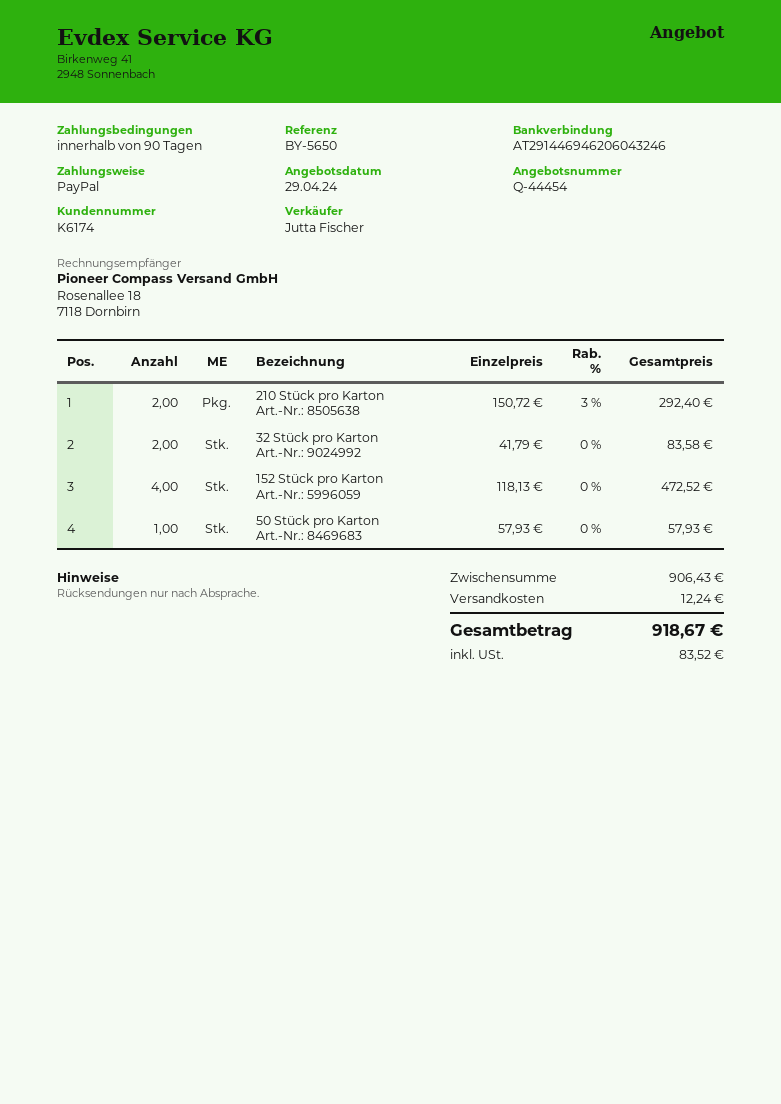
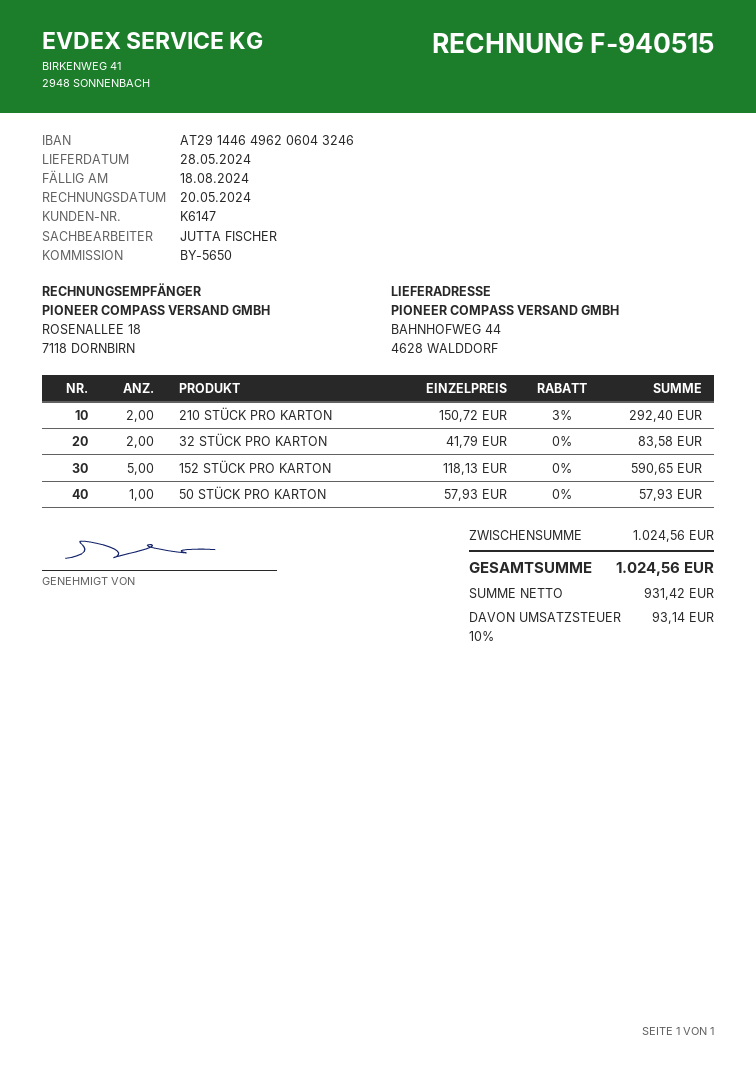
customer number: K6174 -> K6147
bank account: AT291446946206043246 -> AT291446496206043246
152 Stück pro Karton: 4 x 118.13 = 472.52 -> 5 x 118.13 = 590.65
subtotal: 906.43 -> 1024.56
shipping: 12.24 -> none
tax: 83.52 -> 93.14
total: 918.67 -> 1024.56

